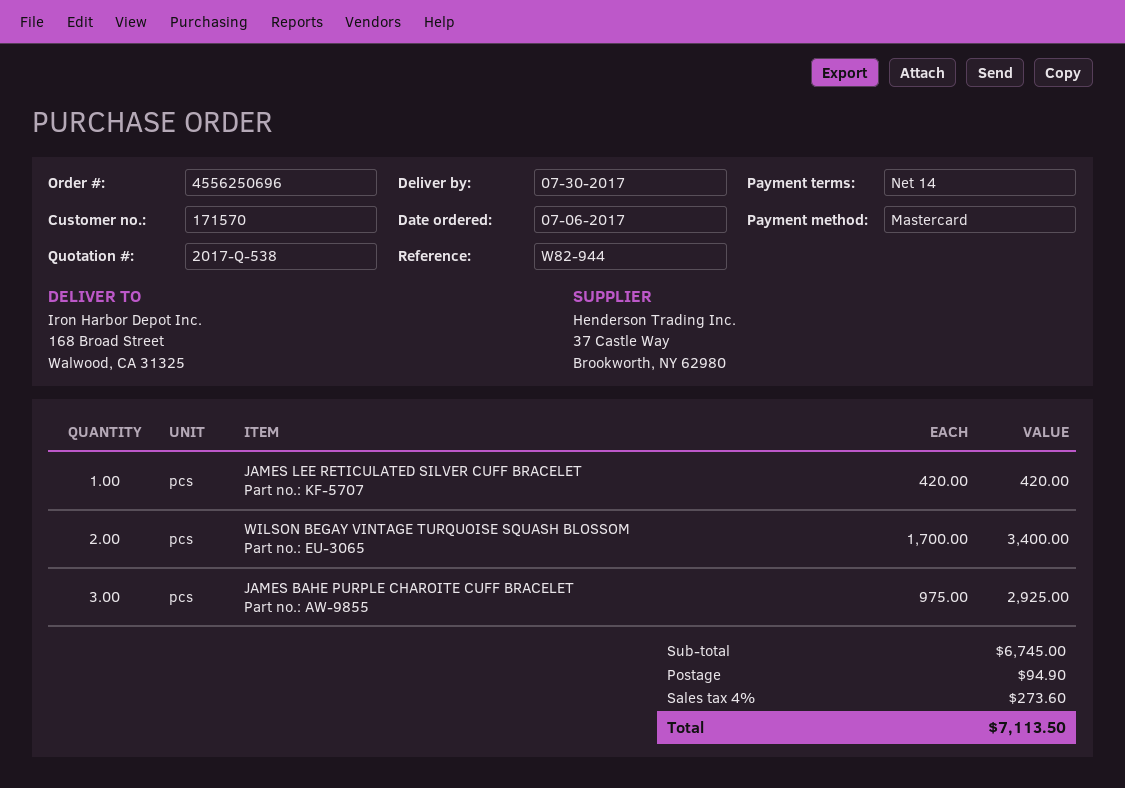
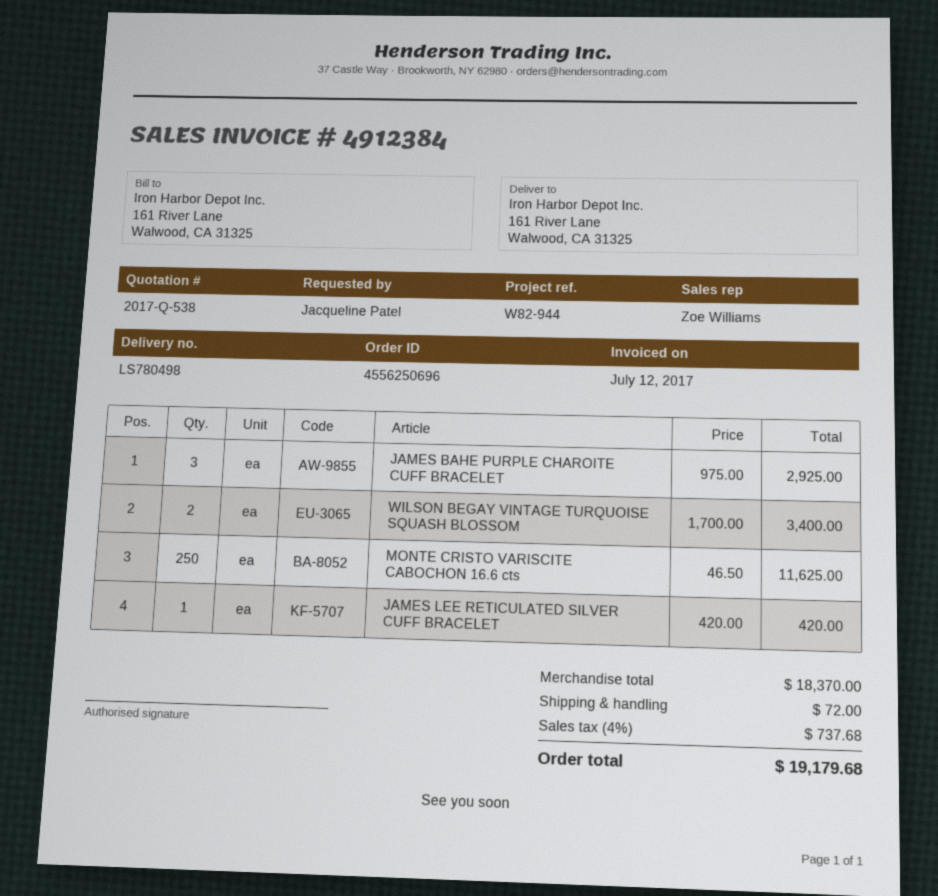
ship to: 168 Broad Street, Walwood, CA 31325 -> 161 River Lane, Walwood, CA 31325
MONTE CRISTO VARISCITE CABOCHON 16.6 cts: none -> 250 x 46.50 = 11625.00
subtotal: 6745.00 -> 18370.00
shipping: 94.90 -> 72.00
tax: 4% = 273.60 -> 4% = 737.68
total: 7113.50 -> 19179.68

